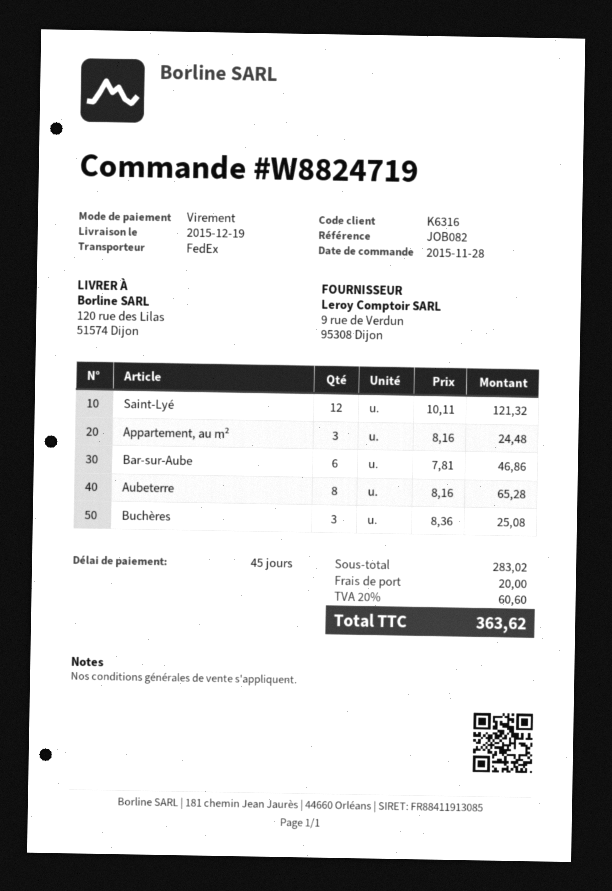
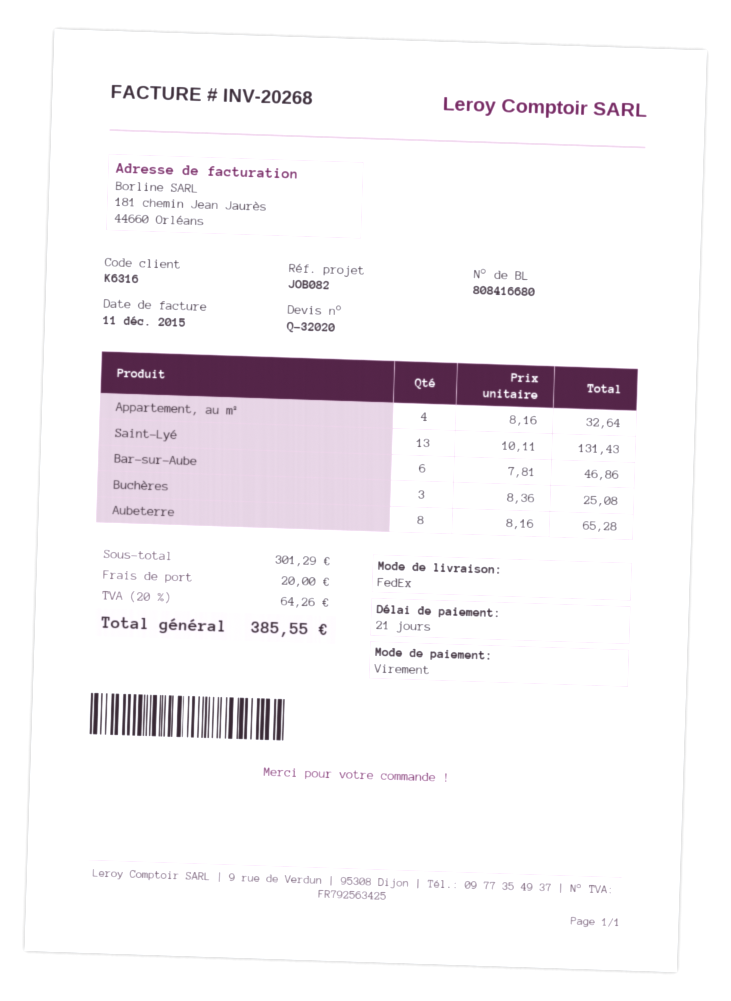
payment terms: 45 days -> 21 days
Saint-Lyé: 12 x 10.11 = 121.32 -> 13 x 10.11 = 131.43
Appartement, au m²: 3 x 8.16 = 24.48 -> 4 x 8.16 = 32.64
subtotal: 283.02 -> 301.29
tax: 20% = 60.60 -> 20% = 64.26
total: 363.62 -> 385.55

